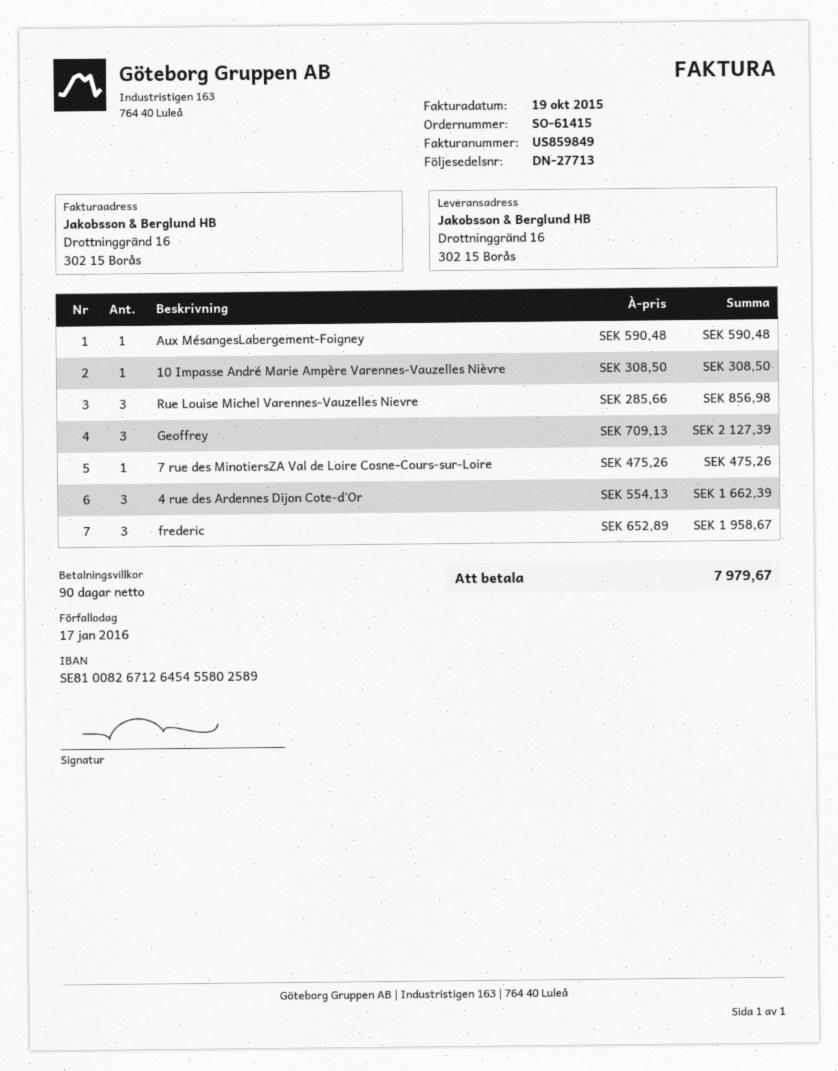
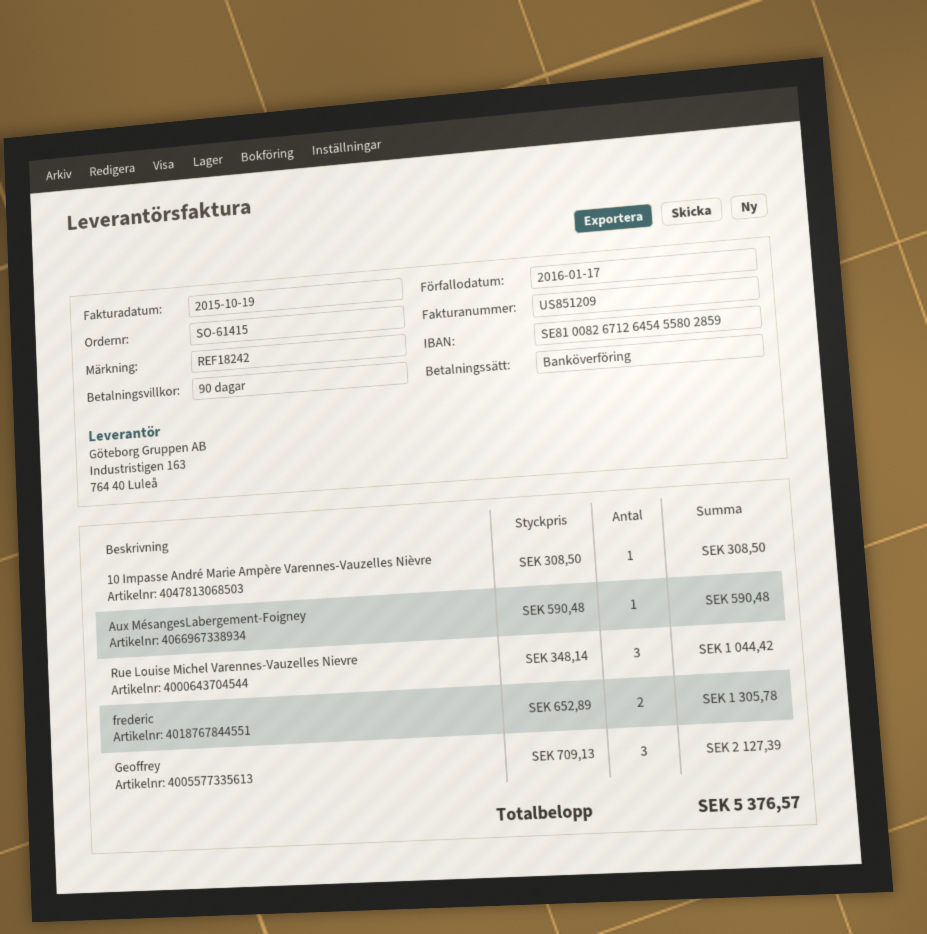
invoice number: US859849 -> US851209
bank account: SE8100826712645455802589 -> SE8100826712645455802859
Rue Louise Michel Varennes-Vauzelles Nievre: 3 x 285.66 = 856.98 -> 3 x 348.14 = 1044.42
7 rue des MinotiersZA Val de Loire Cosne-Cours-sur-Loire: 1 x 475.26 = 475.26 -> none
4 rue des Ardennes Dijon Cote-d'Or: 3 x 554.13 = 1662.39 -> none
frederic: 3 x 652.89 = 1958.67 -> 2 x 652.89 = 1305.78
total: 7979.67 -> 5376.57

